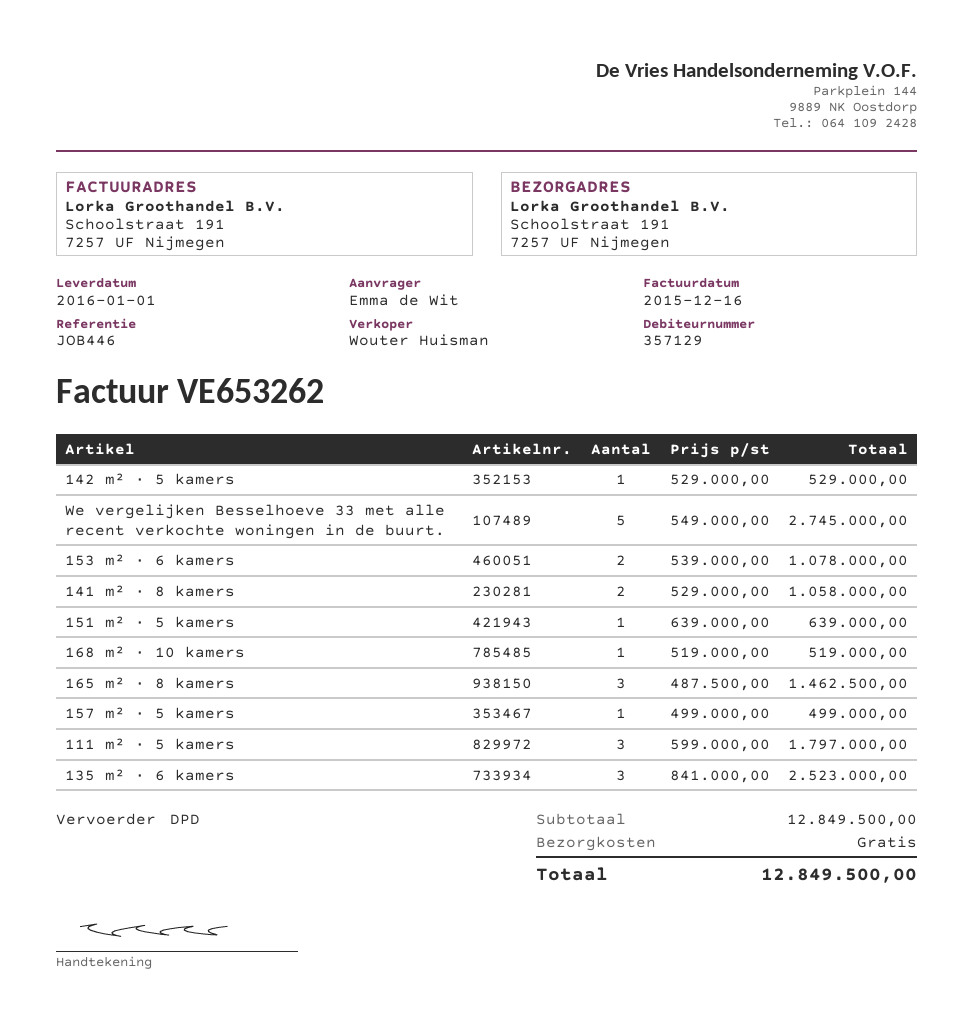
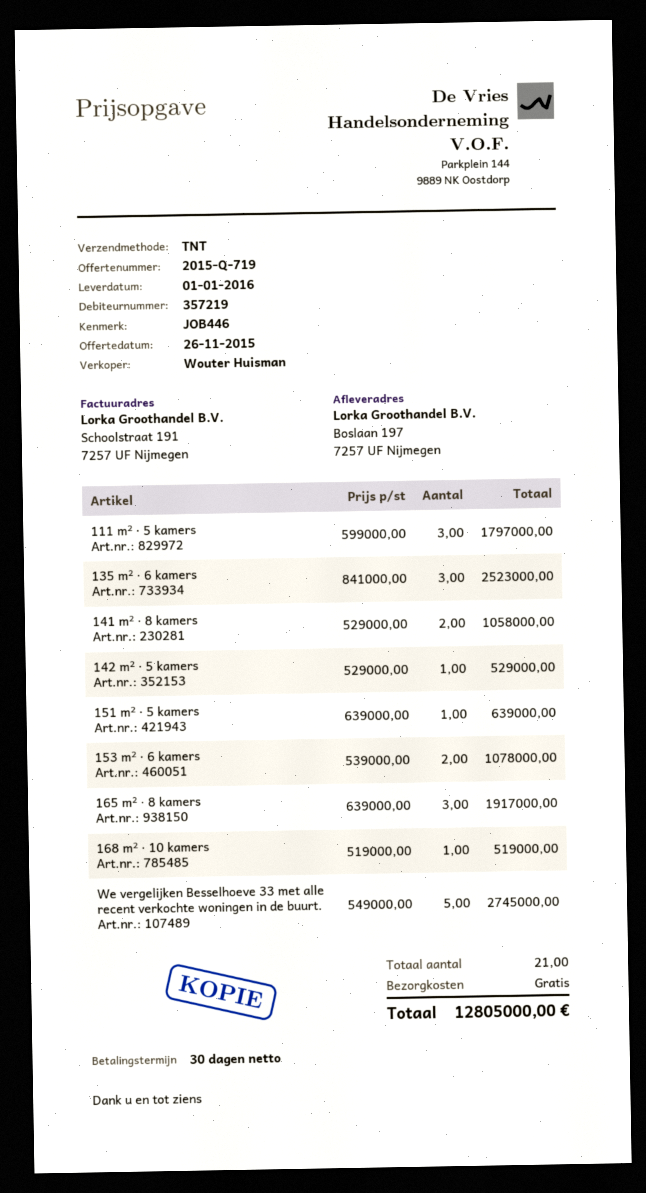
customer number: 357129 -> 357219
shipping method: DPD -> TNT
ship to: Schoolstraat 191, 7257 UF Nijmegen -> Boslaan 197, 7257 UF Nijmegen
165 m² · 8 kamers: 3 x 487500.00 = 1462500.00 -> 3 x 639000.00 = 1917000.00
157 m² · 5 kamers: 1 x 499000.00 = 499000.00 -> none
total: 12849500.00 -> 12805000.00

